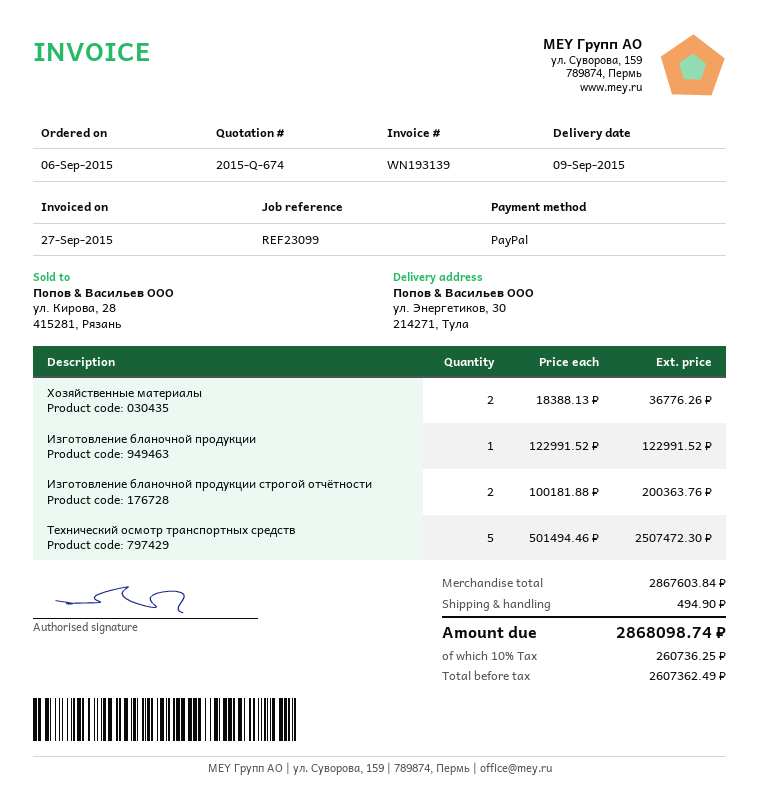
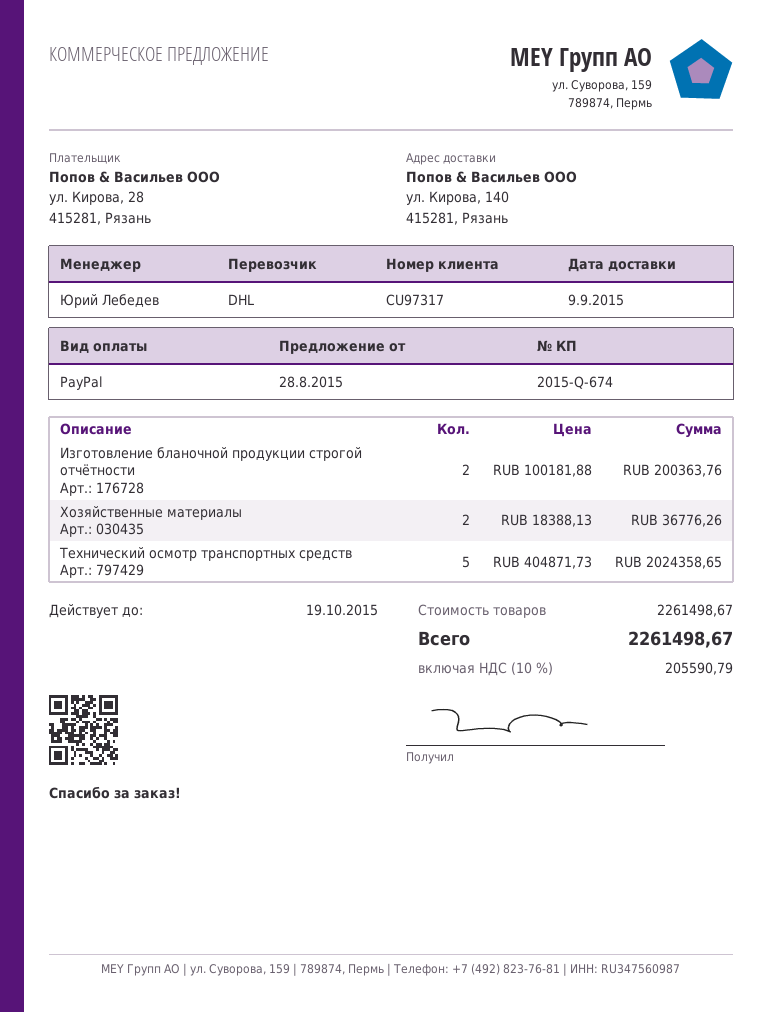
ship to: ул. Энергетиков, 30, 214271, Тула -> ул. Кирова, 140, 415281, Рязань
Изготовление бланочной продукции: 1 x 122991.52 = 122991.52 -> none
Технический осмотр транспортных средств: 5 x 501494.46 = 2507472.30 -> 5 x 404871.73 = 2024358.65
subtotal: 2867603.84 -> 2261498.67
shipping: 494.90 -> none
tax: 10% = 260736.25 -> 10% = 205590.79
total: 2868098.74 -> 2261498.67

